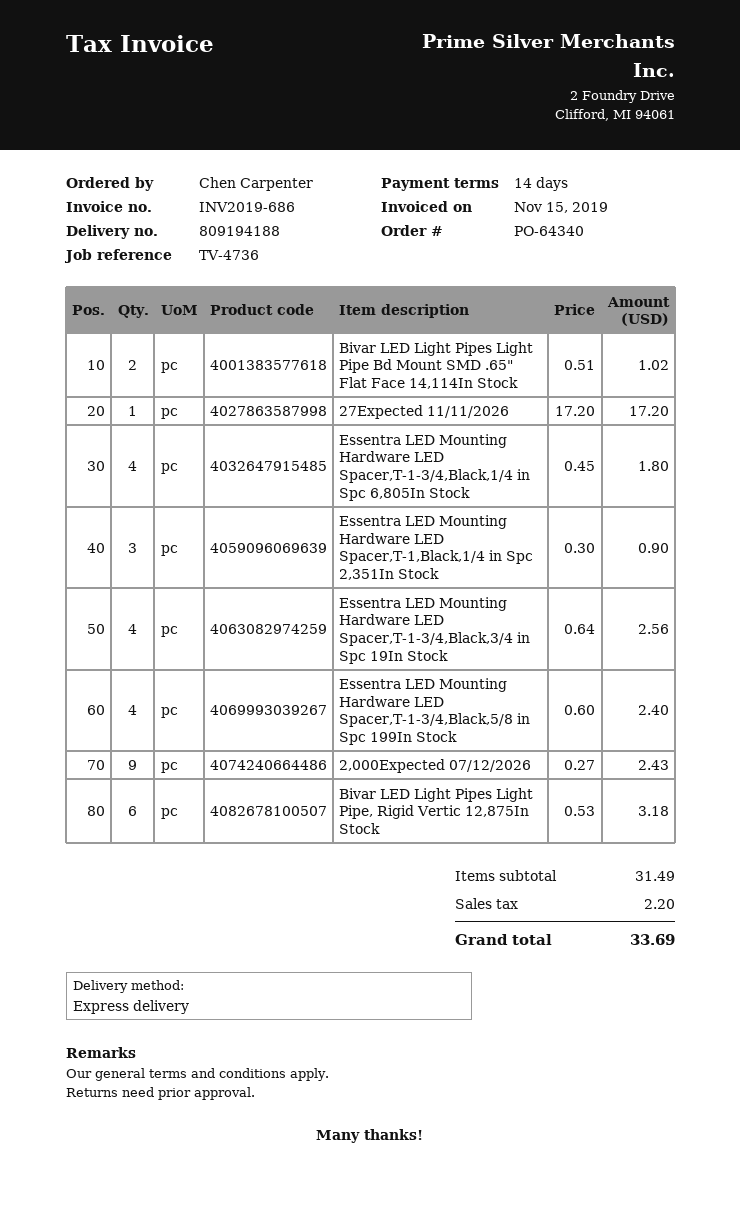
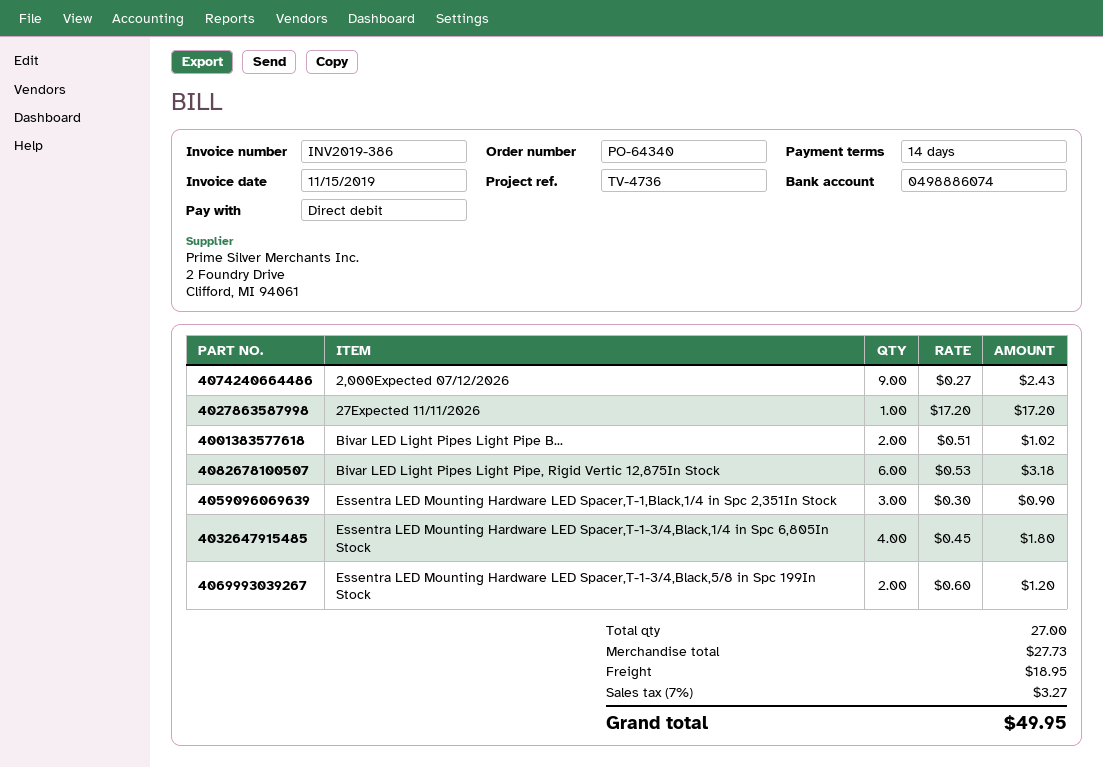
invoice number: INV2019-686 -> INV2019-386
Essentra LED Mounting Hardware LED Spacer,T-1-3/4,Black,3/4 in Spc 19In Stock: 4 x 0.64 = 2.56 -> none
Essentra LED Mounting Hardware LED Spacer,T-1-3/4,Black,5/8 in Spc 199In Stock: 4 x 0.60 = 2.40 -> 2 x 0.60 = 1.20
subtotal: 31.49 -> 27.73
shipping: none -> 18.95
tax: 2.20 -> 3.27
total: 33.69 -> 49.95

